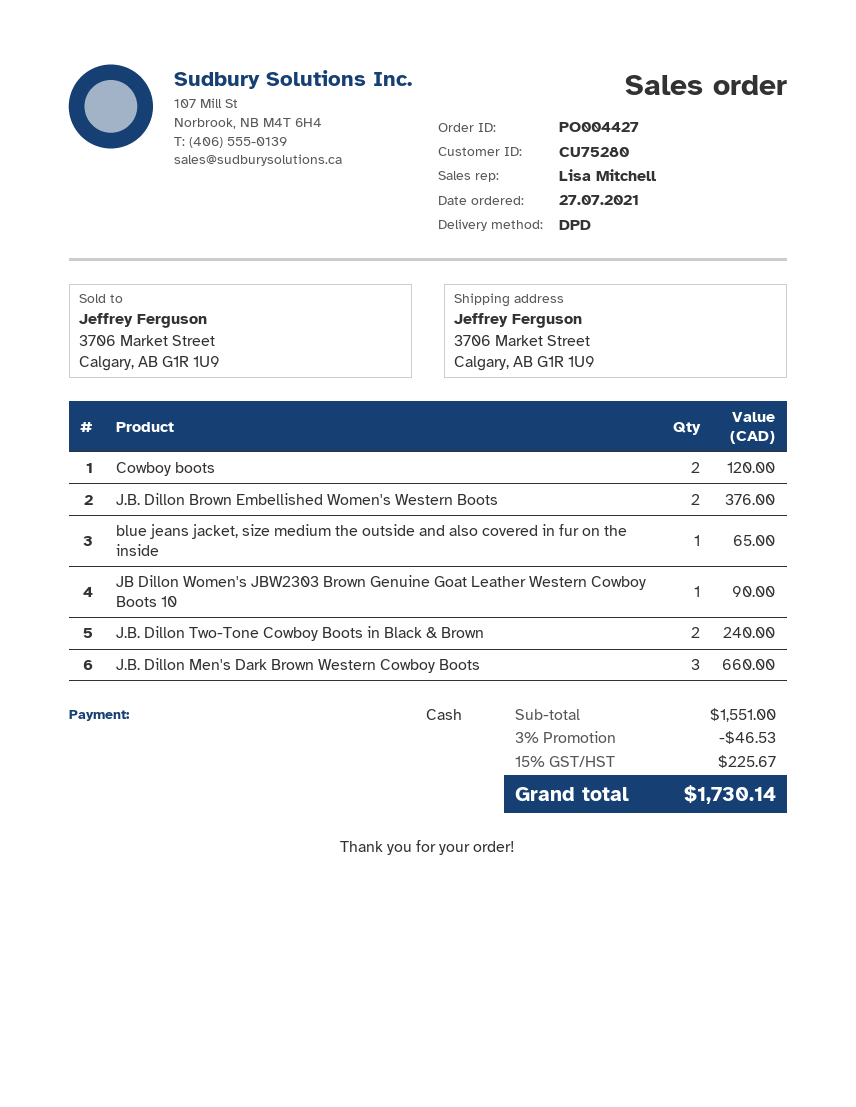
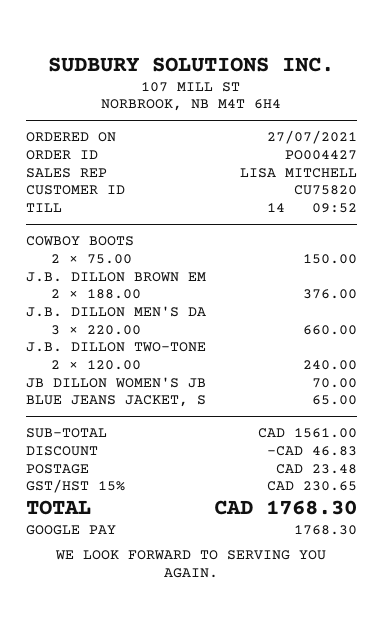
customer number: CU75280 -> CU75820
payment method: cash -> Google Pay
Cowboy boots: 2 for 120.00 -> 2 for 150.00
JB Dillon Women's JBW2303 Brown Genuine Goat Leather Western Cowboy Boots 10: 1 for 90.00 -> 1 for 70.00
subtotal: 1551.00 -> 1561.00
discount: 46.53 -> 46.83
shipping: none -> 23.48
tax: 15% = 225.67 -> 15% = 230.65
total: 1730.14 -> 1768.30

